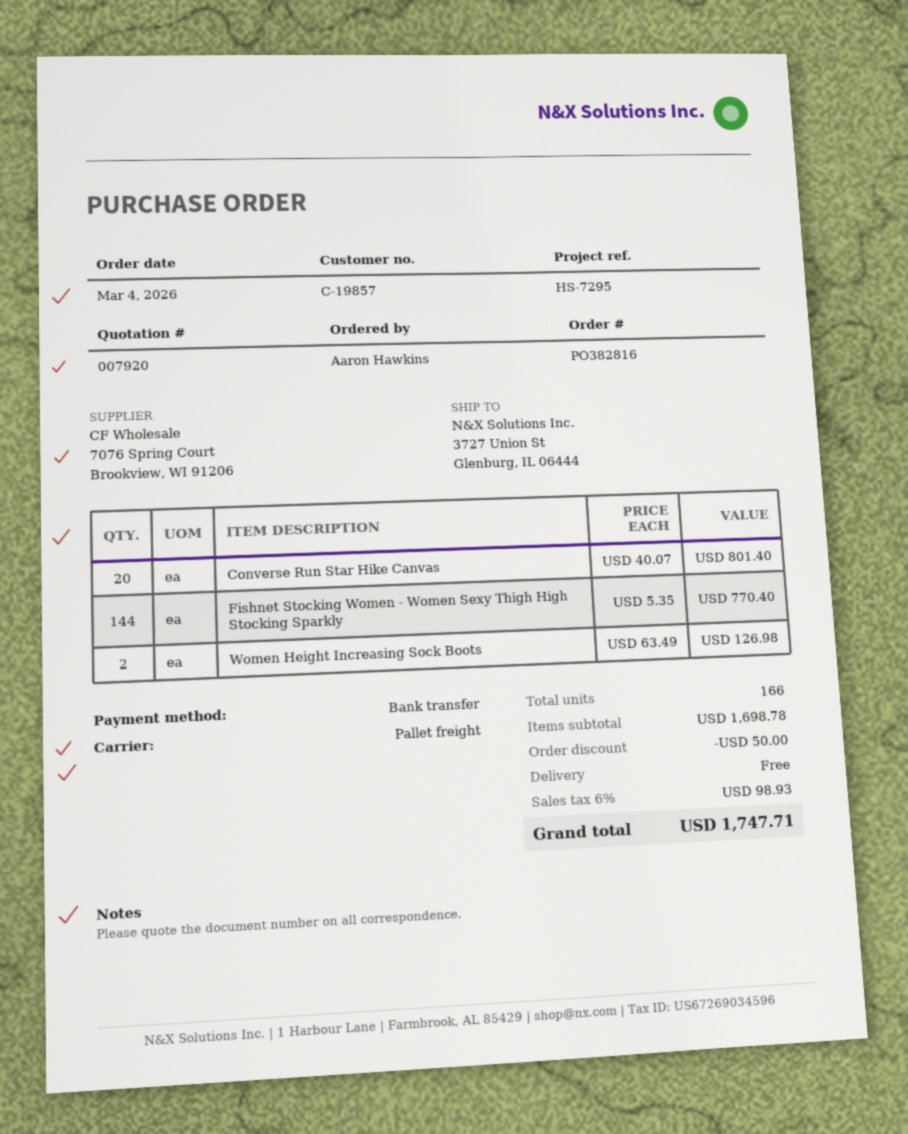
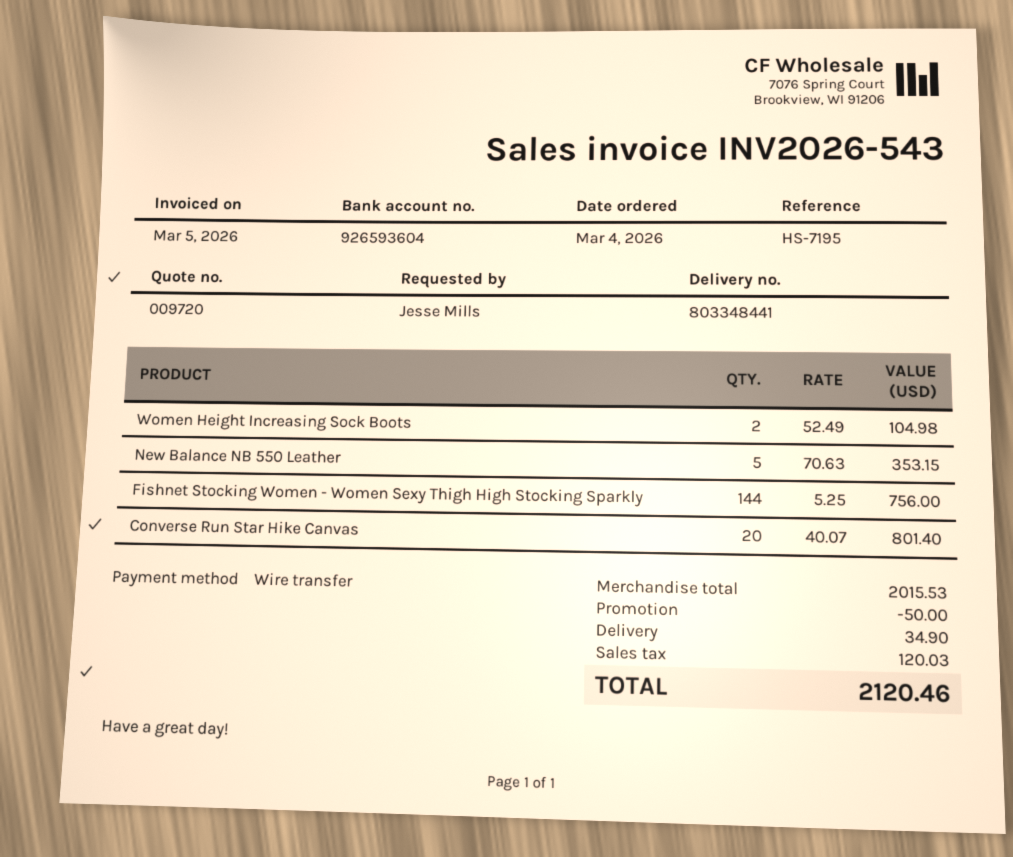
quote number: 007920 -> 009720
reference: HS-7295 -> HS-7195
ordered by: Aaron Hawkins -> Jesse Mills
Fishnet Stocking Women - Women Sexy Thigh High Stocking Sparkly: 144 x 5.35 = 770.40 -> 144 x 5.25 = 756.00
Women Height Increasing Sock Boots: 2 x 63.49 = 126.98 -> 2 x 52.49 = 104.98
New Balance NB 550 Leather: none -> 5 x 70.63 = 353.15
subtotal: 1698.78 -> 2015.53
shipping: 0.00 -> 34.90
tax: 98.93 -> 120.03
total: 1747.71 -> 2120.46

